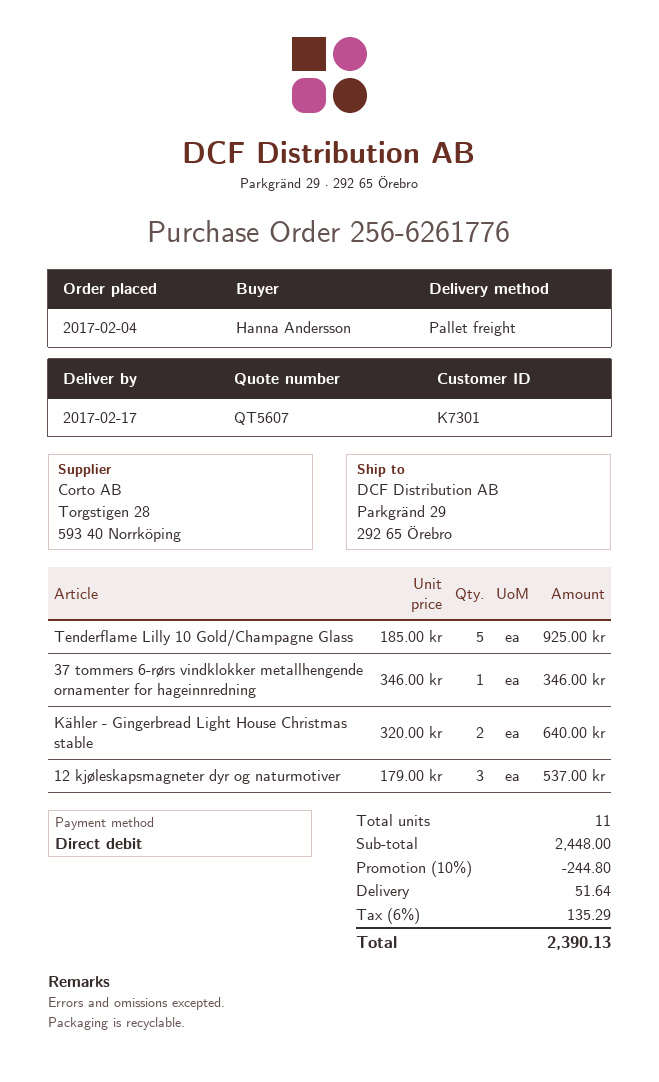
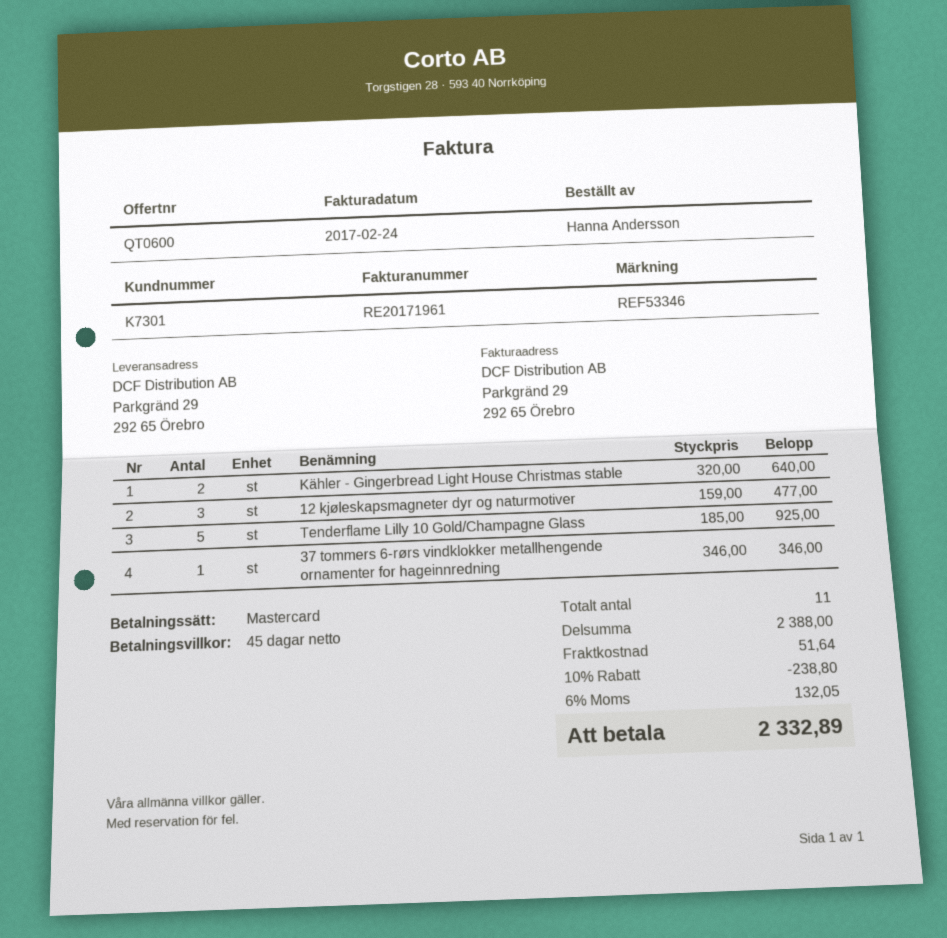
quote number: QT5607 -> QT0600
payment method: direct debit -> Mastercard
12 kjøleskapsmagneter dyr og naturmotiver: 3 x 179.00 = 537.00 -> 3 x 159.00 = 477.00
subtotal: 2448.00 -> 2388.00
discount: 10% = 244.80 -> 10% = 238.80
tax: 6% = 135.29 -> 6% = 132.05
total: 2390.13 -> 2332.89

